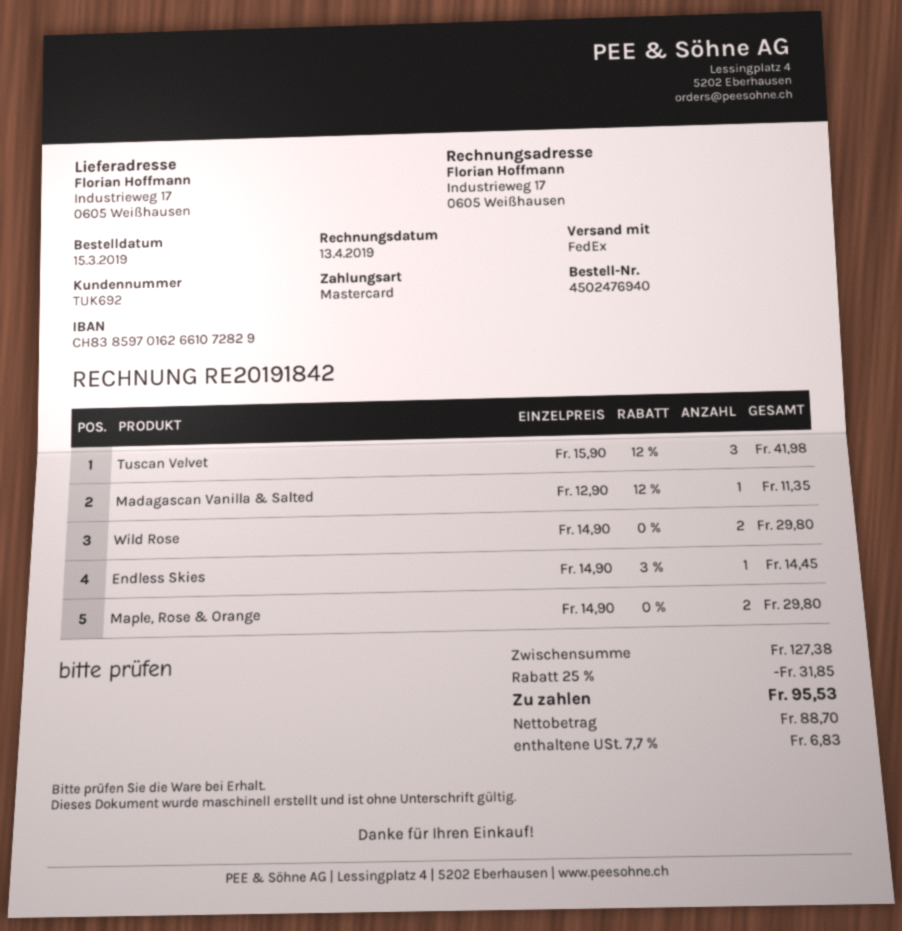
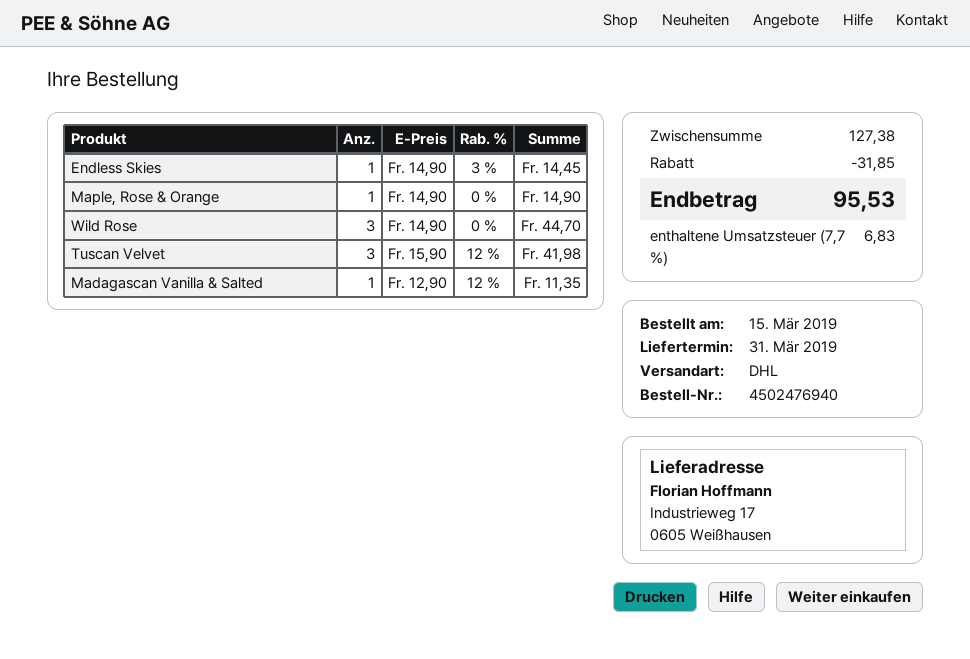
shipping method: FedEx -> DHL
Wild Rose: 2 x 14.90 = 29.80 -> 3 x 14.90 = 44.70
Maple, Rose & Orange: 2 x 14.90 = 29.80 -> 1 x 14.90 = 14.90

